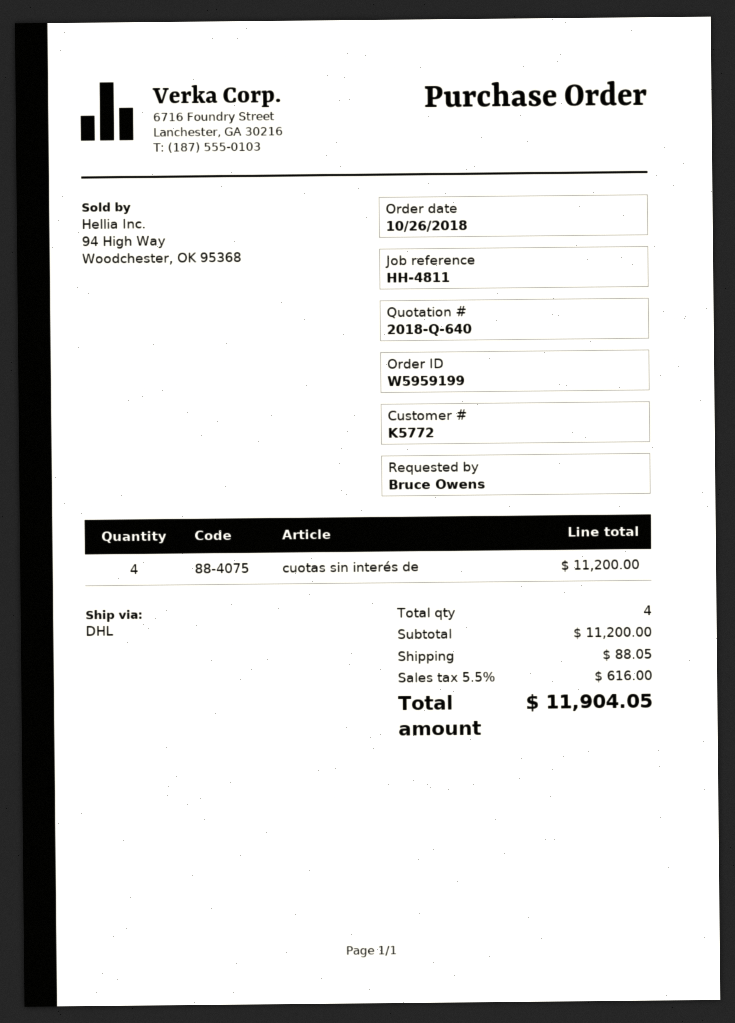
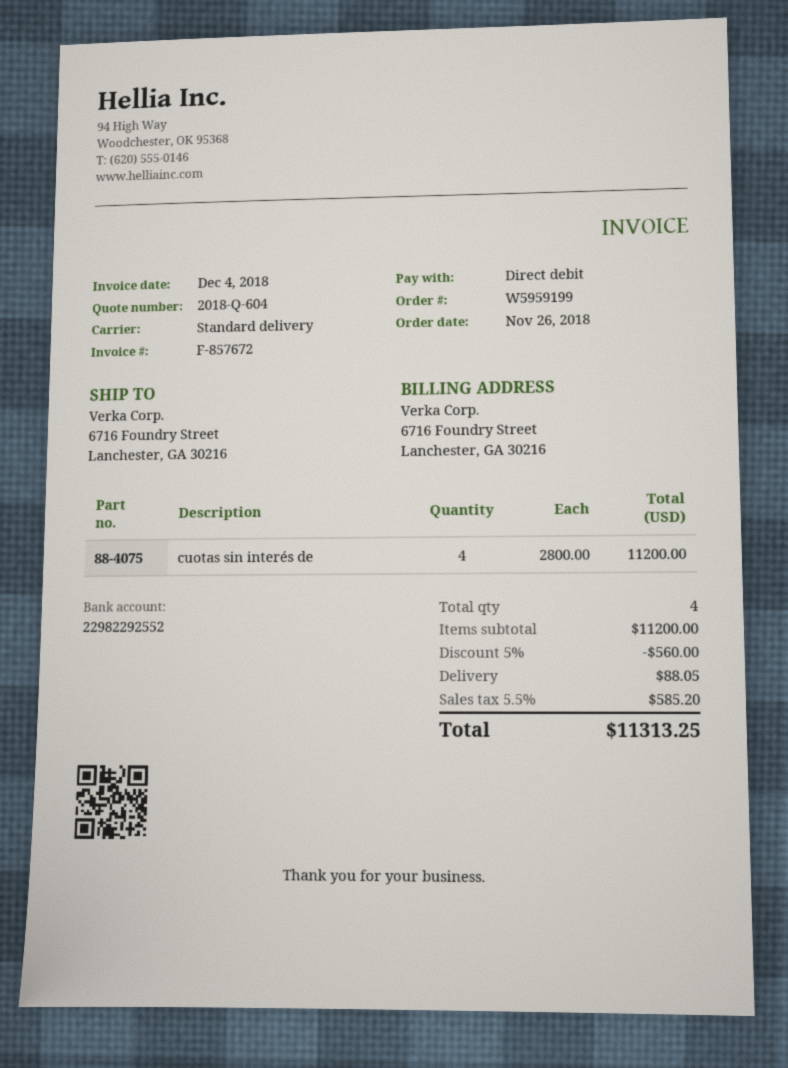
quote number: 2018-Q-640 -> 2018-Q-604
order date: 2018-10-26 -> 2018-11-26
shipping method: DHL -> standard
discount: none -> 5% = 560.00
tax: 5.5% = 616.00 -> 5.5% = 585.20
total: 11904.05 -> 11313.25

